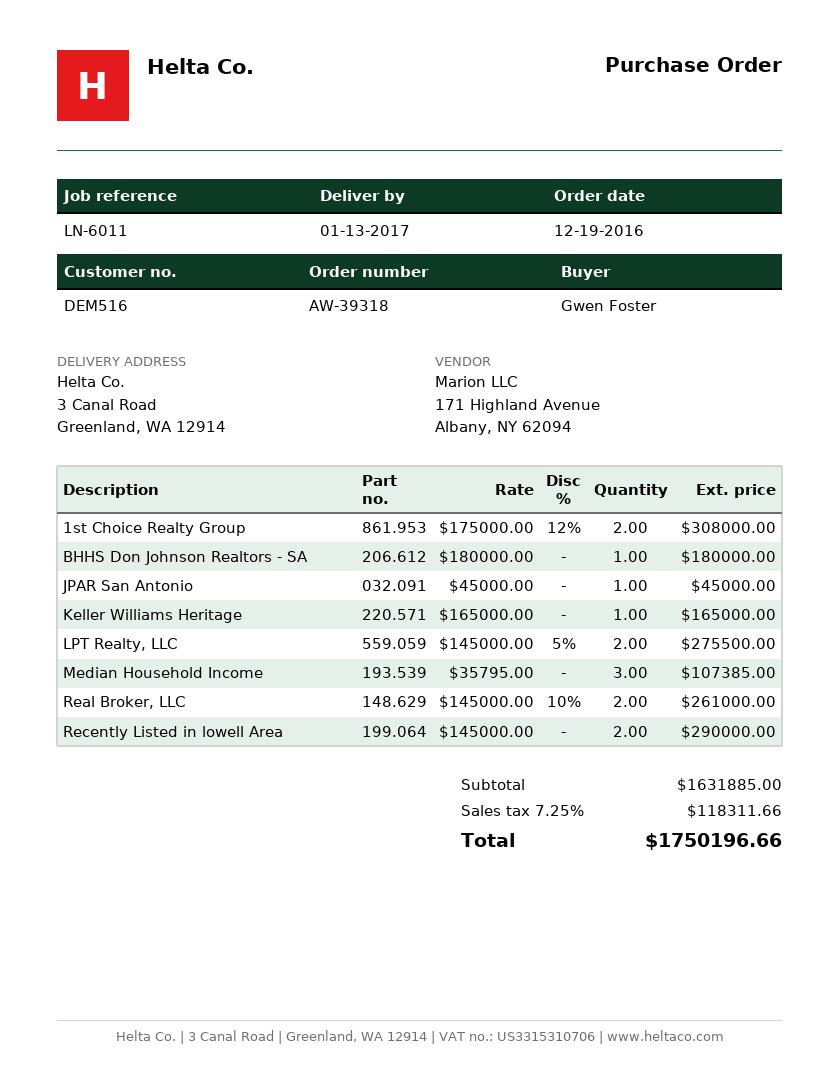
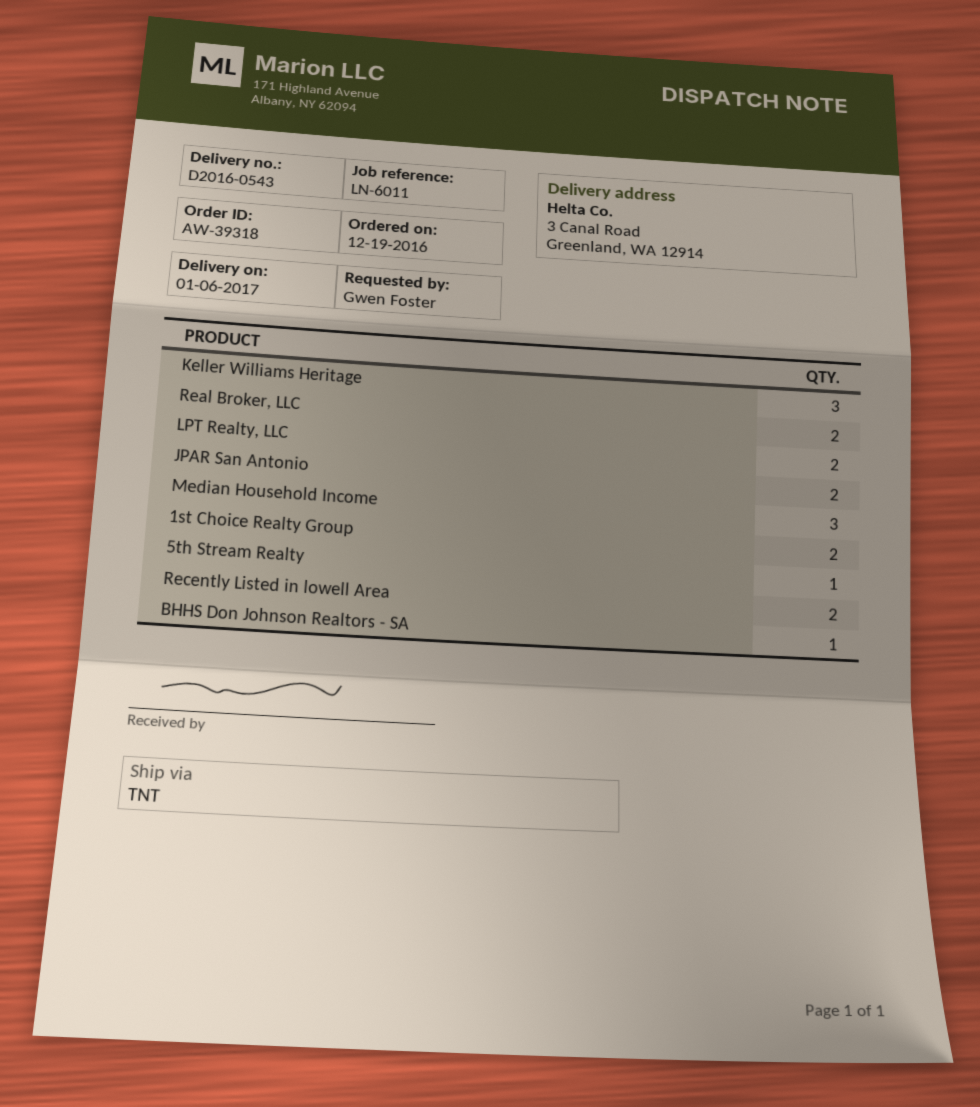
delivery date: 2017-01-13 -> 2017-01-06
JPAR San Antonio: 1 -> 2
Keller Williams Heritage: 1 -> 3
5th Stream Realty: none -> 1

